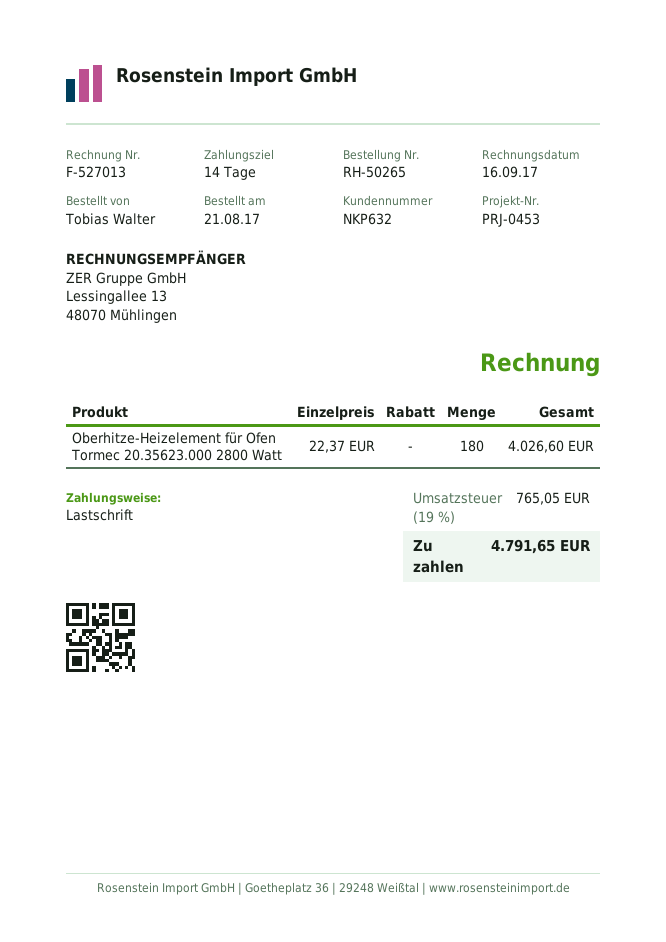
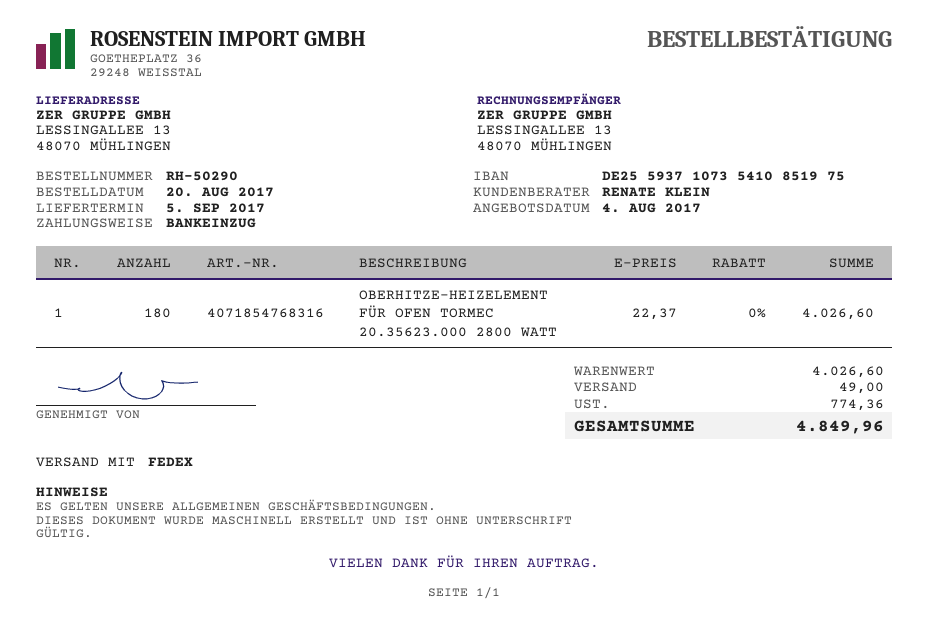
order number: RH-50265 -> RH-50290
order date: 2017-08-21 -> 2017-08-20
shipping: none -> 49.00
tax: 765.05 -> 774.36
total: 4791.65 -> 4849.96

